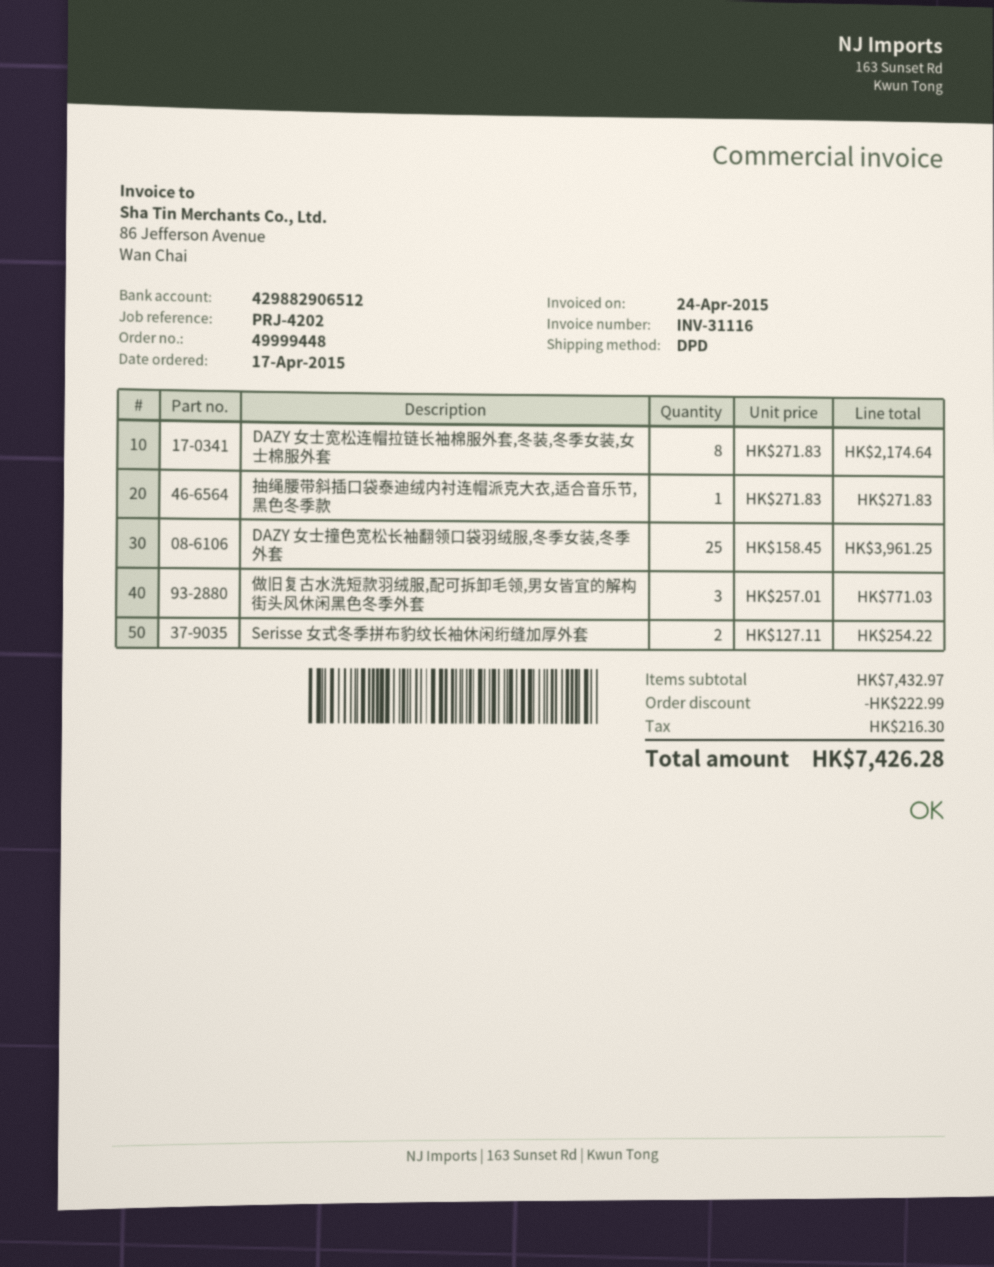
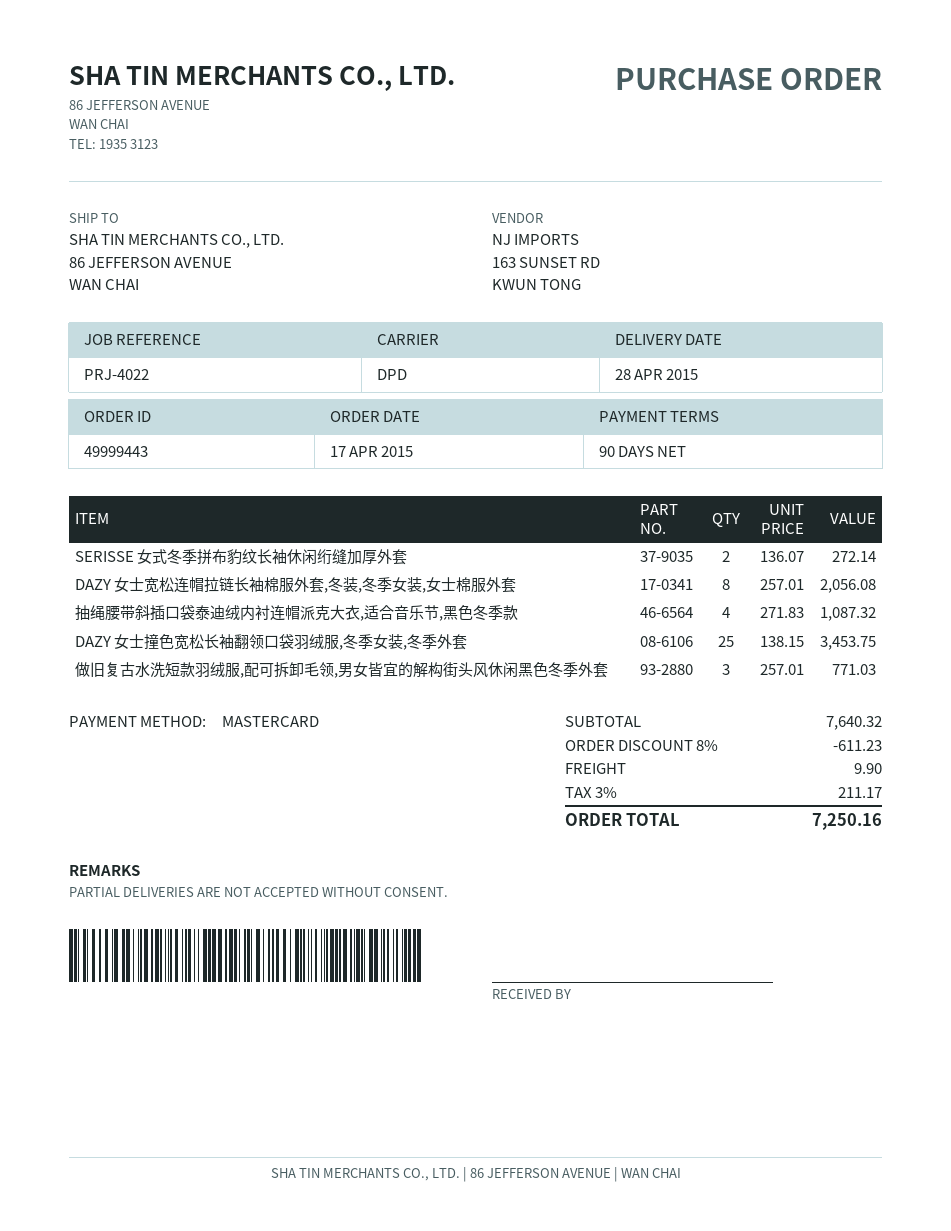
order number: 49999448 -> 49999443
reference: PRJ-4202 -> PRJ-4022
DAZY 女士宽松连帽拉链长袖棉服外套,冬装,冬季女装,女士棉服外套: 8 x 271.83 = 2174.64 -> 8 x 257.01 = 2056.08
抽绳腰带斜插口袋泰迪绒内衬连帽派克大衣,适合音乐节,黑色冬季款: 1 x 271.83 = 271.83 -> 4 x 271.83 = 1087.32
DAZY 女士撞色宽松长袖翻领口袋羽绒服,冬季女装,冬季外套: 25 x 158.45 = 3961.25 -> 25 x 138.15 = 3453.75
Serisse 女式冬季拼布豹纹长袖休闲绗缝加厚外套: 2 x 127.11 = 254.22 -> 2 x 136.07 = 272.14
subtotal: 7432.97 -> 7640.32
discount: 222.99 -> 611.23
shipping: none -> 9.90
tax: 216.30 -> 211.17
total: 7426.28 -> 7250.16

